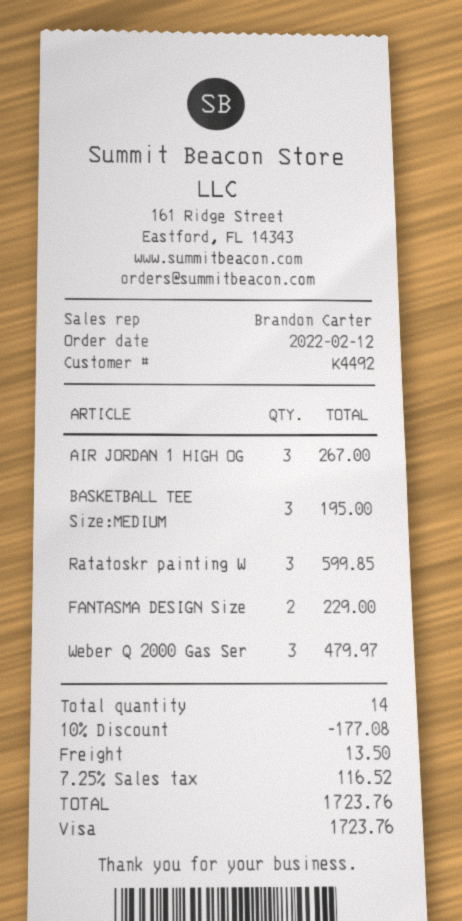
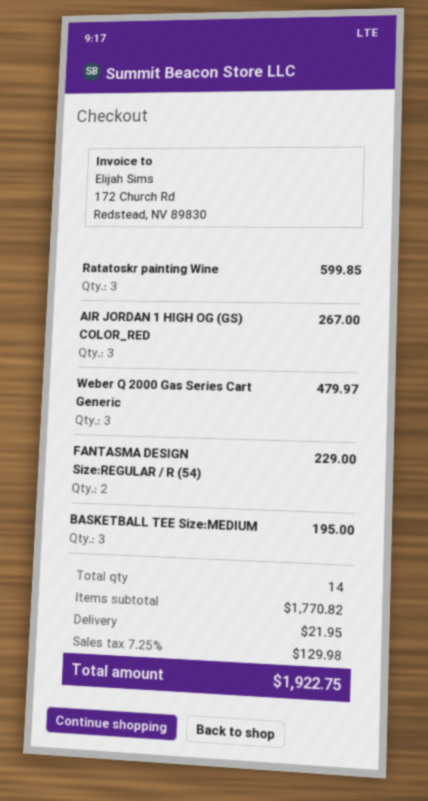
discount: 10% = 177.08 -> none
shipping: 13.50 -> 21.95
tax: 7.25% = 116.52 -> 7.25% = 129.98
total: 1723.76 -> 1922.75

